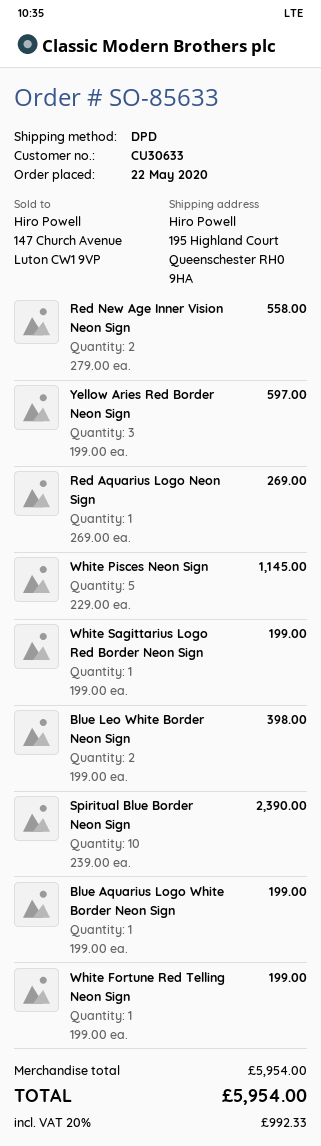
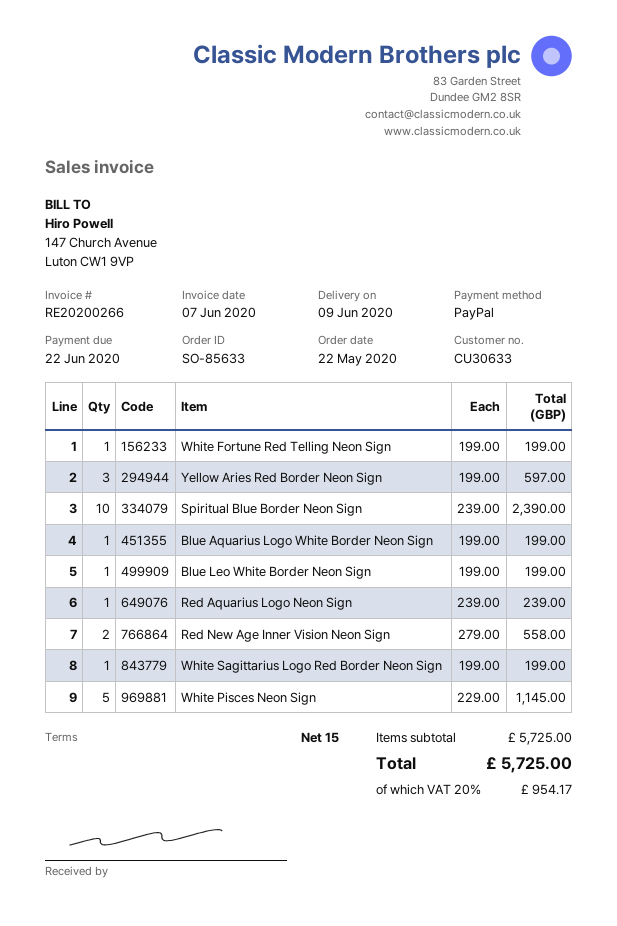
Red Aquarius Logo Neon Sign: 1 x 269.00 = 269.00 -> 1 x 239.00 = 239.00
Blue Leo White Border Neon Sign: 2 x 199.00 = 398.00 -> 1 x 199.00 = 199.00
subtotal: 5954.00 -> 5725.00
tax: 20% = 992.33 -> 20% = 954.17
total: 5954.00 -> 5725.00

